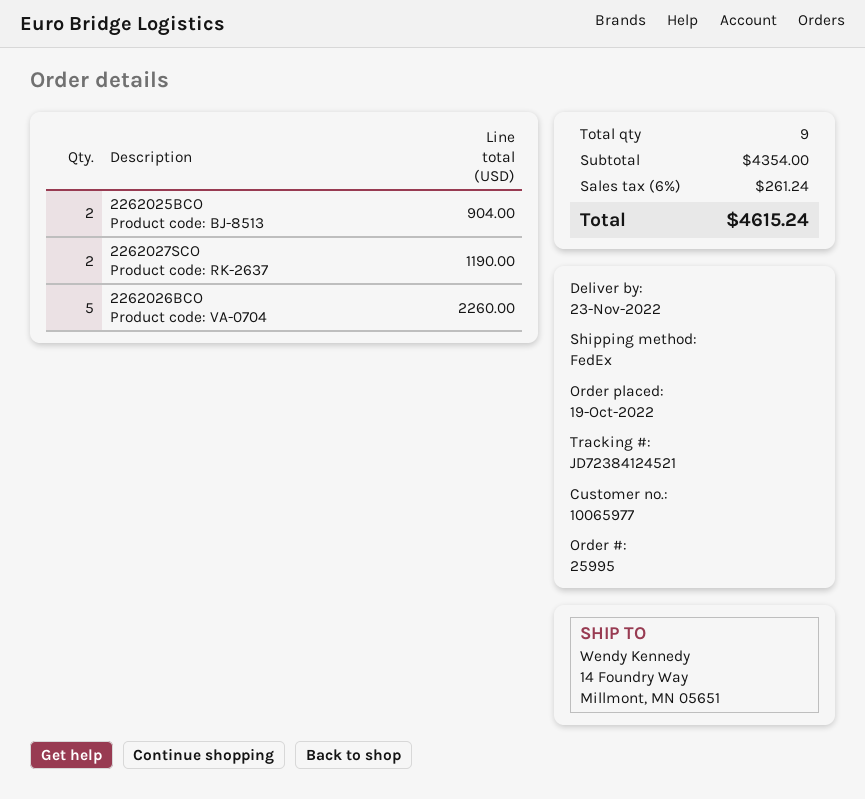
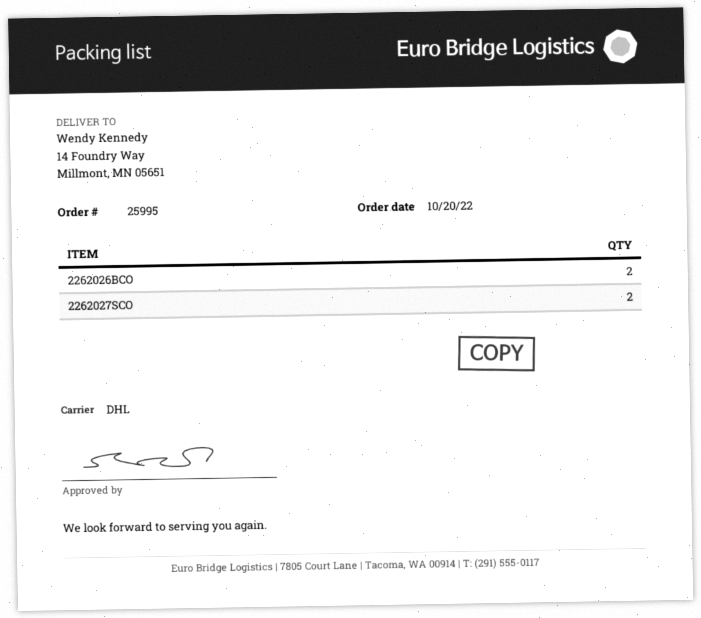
order date: 2022-10-19 -> 2022-10-20
shipping method: FedEx -> DHL
2262025BCO: 2 -> none
2262026BCO: 5 -> 2

